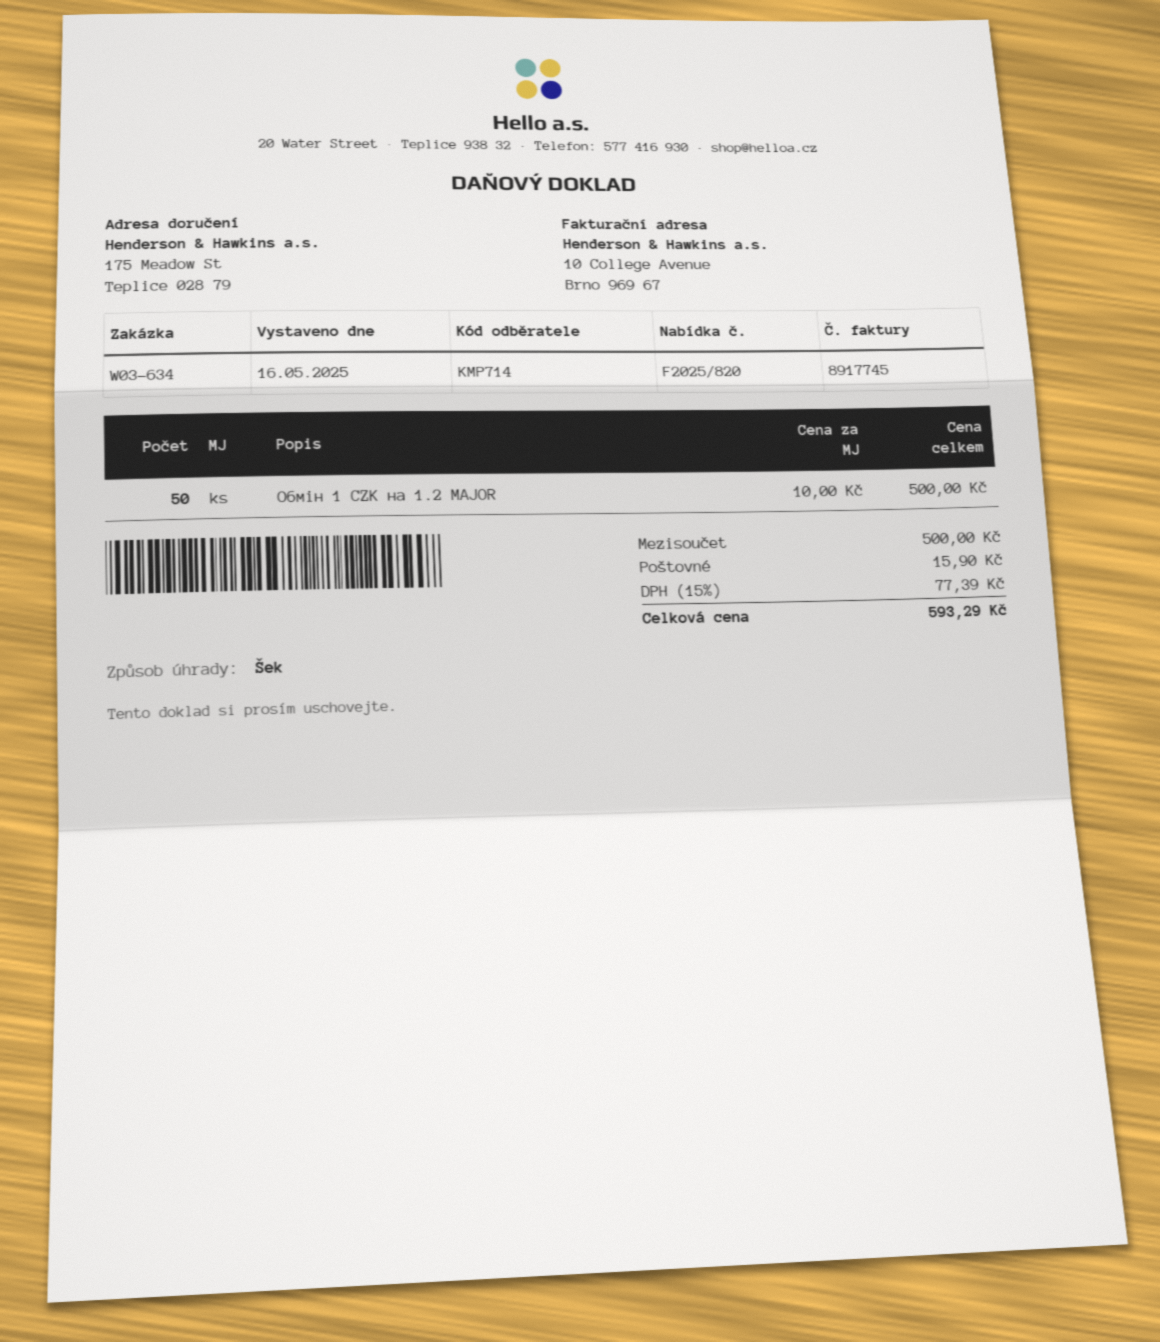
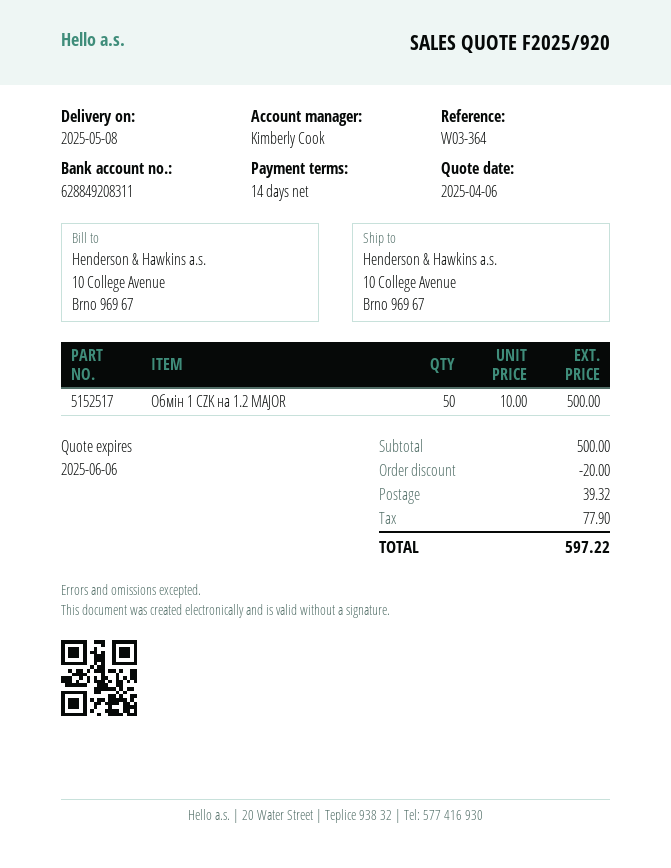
quote number: F2025/820 -> F2025/920
reference: W03-634 -> W03-364
ship to: 175 Meadow St, Teplice 028 79 -> 10 College Avenue, Brno 969 67
discount: none -> 20.00
shipping: 15.90 -> 39.32
tax: 77.39 -> 77.90
total: 593.29 -> 597.22

